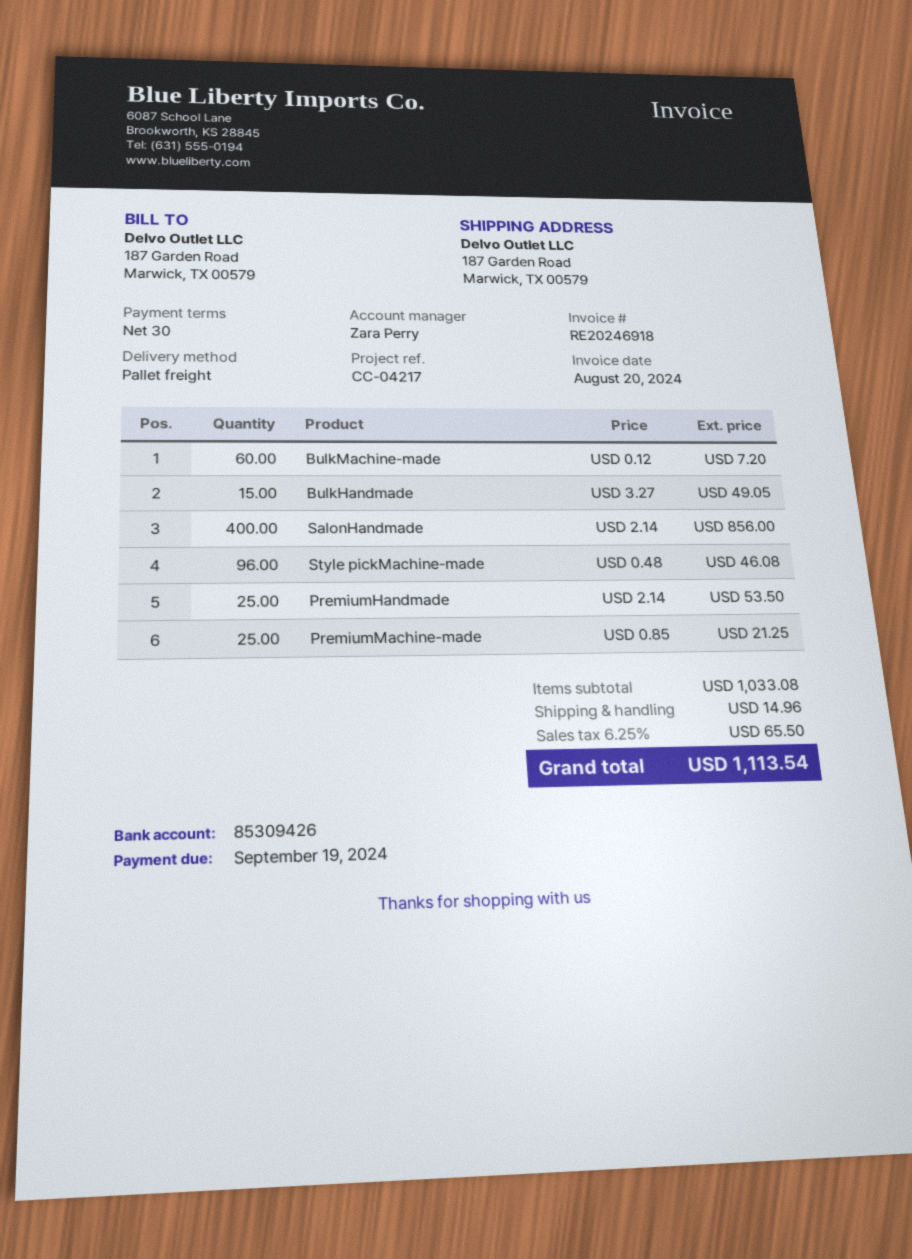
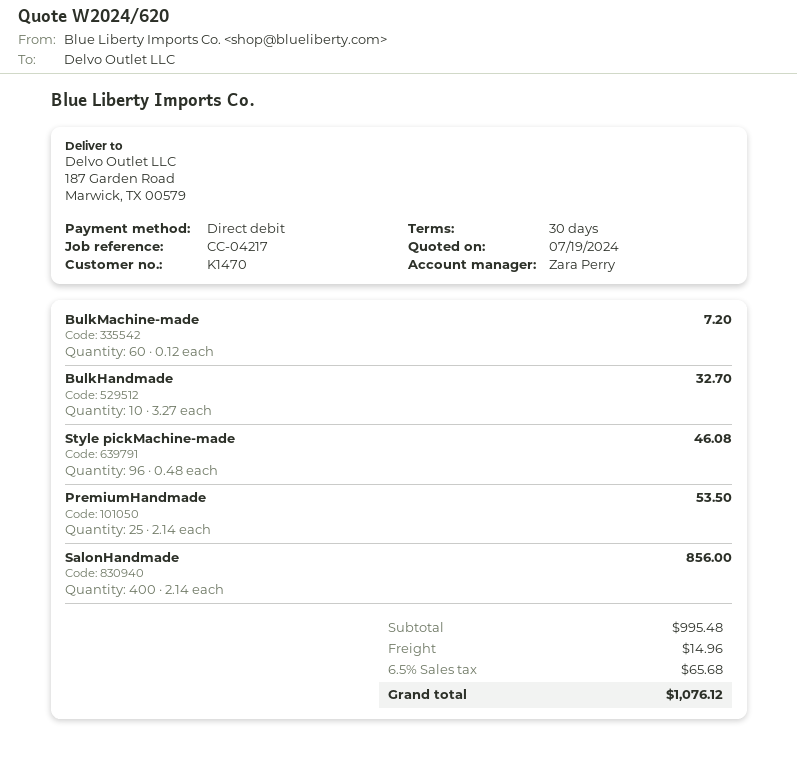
BulkHandmade: 15 x 3.27 = 49.05 -> 10 x 3.27 = 32.70
PremiumMachine-made: 25 x 0.85 = 21.25 -> none
subtotal: 1033.08 -> 995.48
tax: 6.25% = 65.50 -> 6.5% = 65.68
total: 1113.54 -> 1076.12

